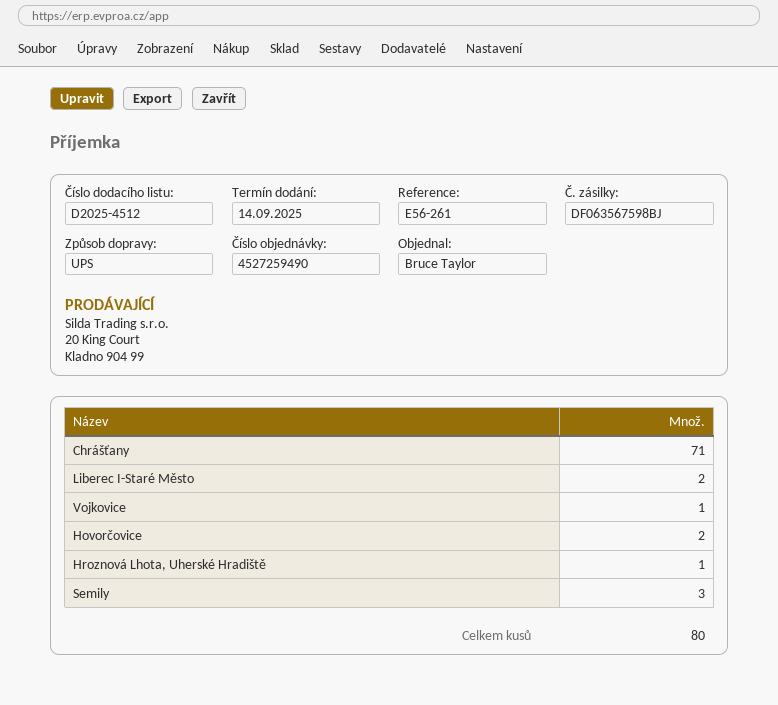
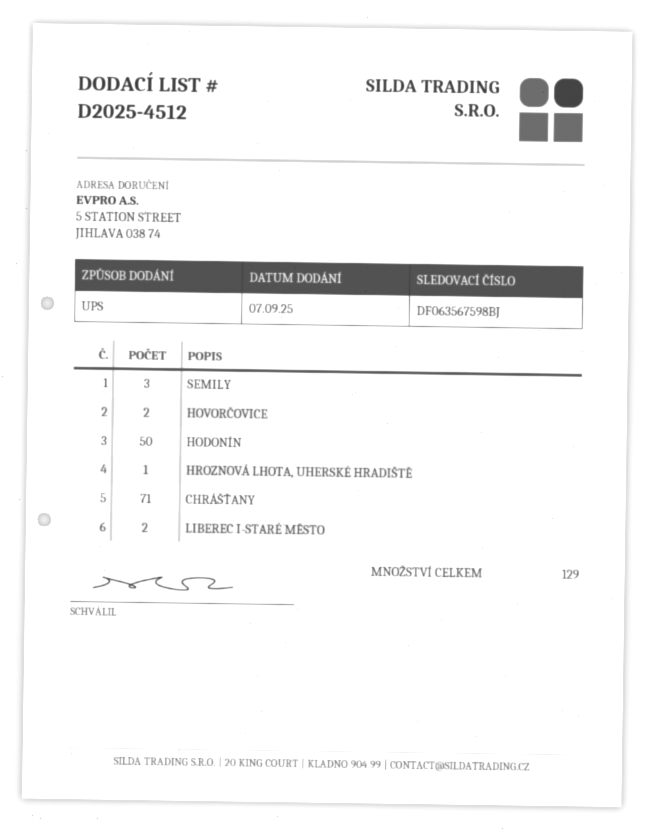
delivery date: 2025-09-14 -> 2025-09-07
Vojkovice: 1 -> none
HODONÍN: none -> 50
total quantity: 80 -> 129

